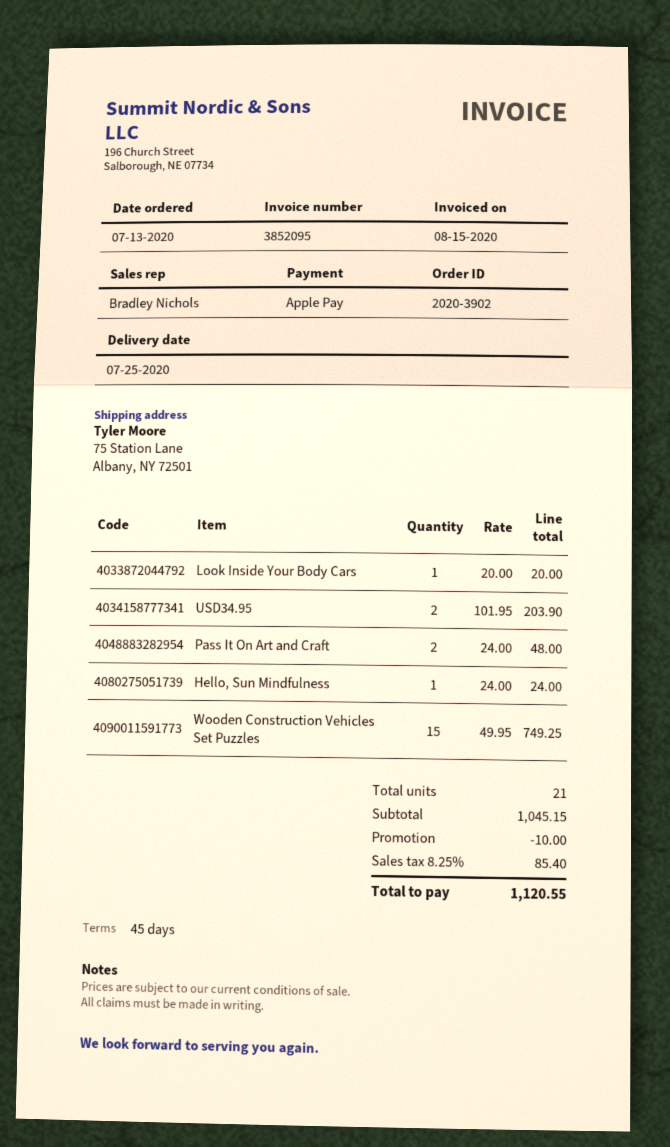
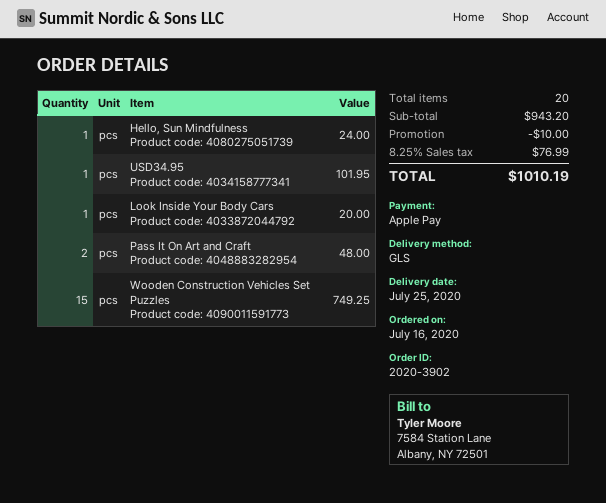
order date: 2020-07-13 -> 2020-07-16
USD34.95: 2 for 203.90 -> 1 for 101.95
total quantity: 21 -> 20
subtotal: 1045.15 -> 943.20
tax: 8.25% = 85.40 -> 8.25% = 76.99
total: 1120.55 -> 1010.19

